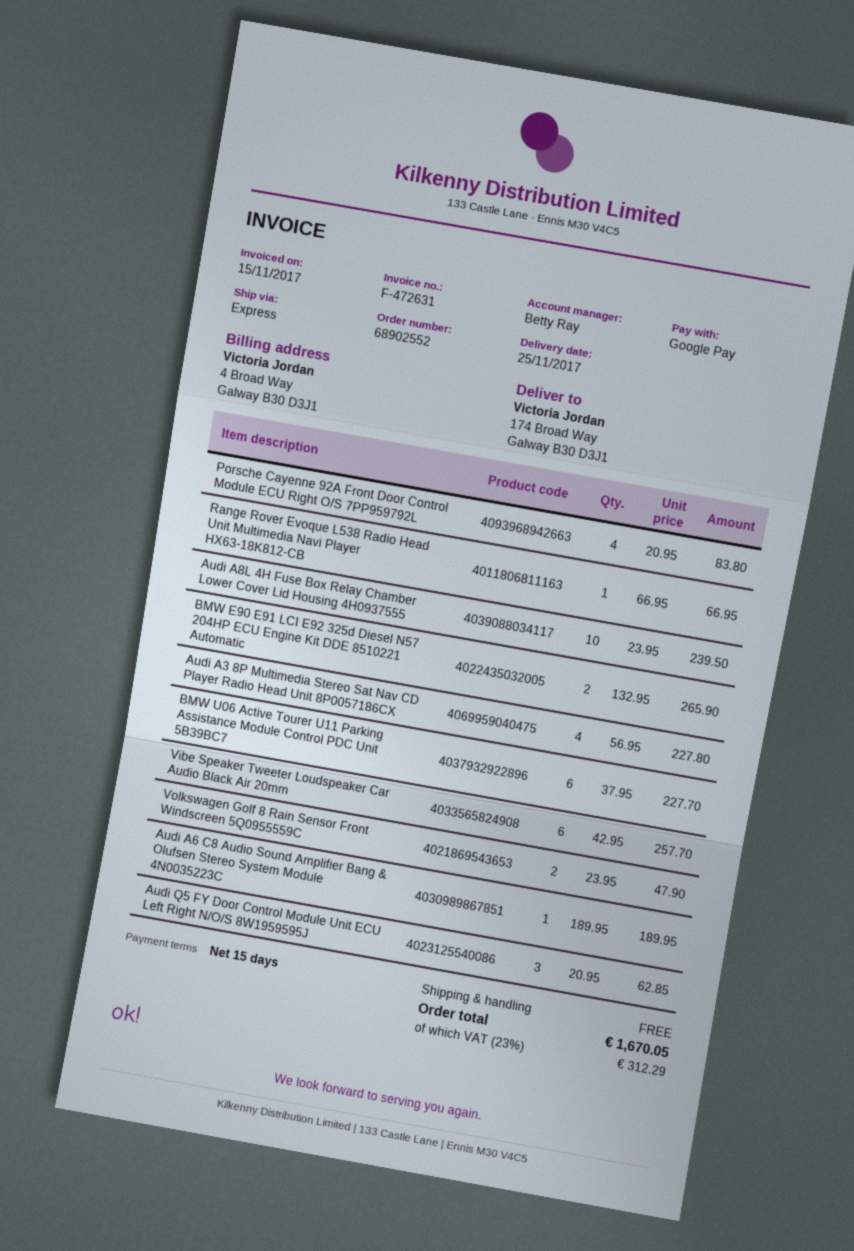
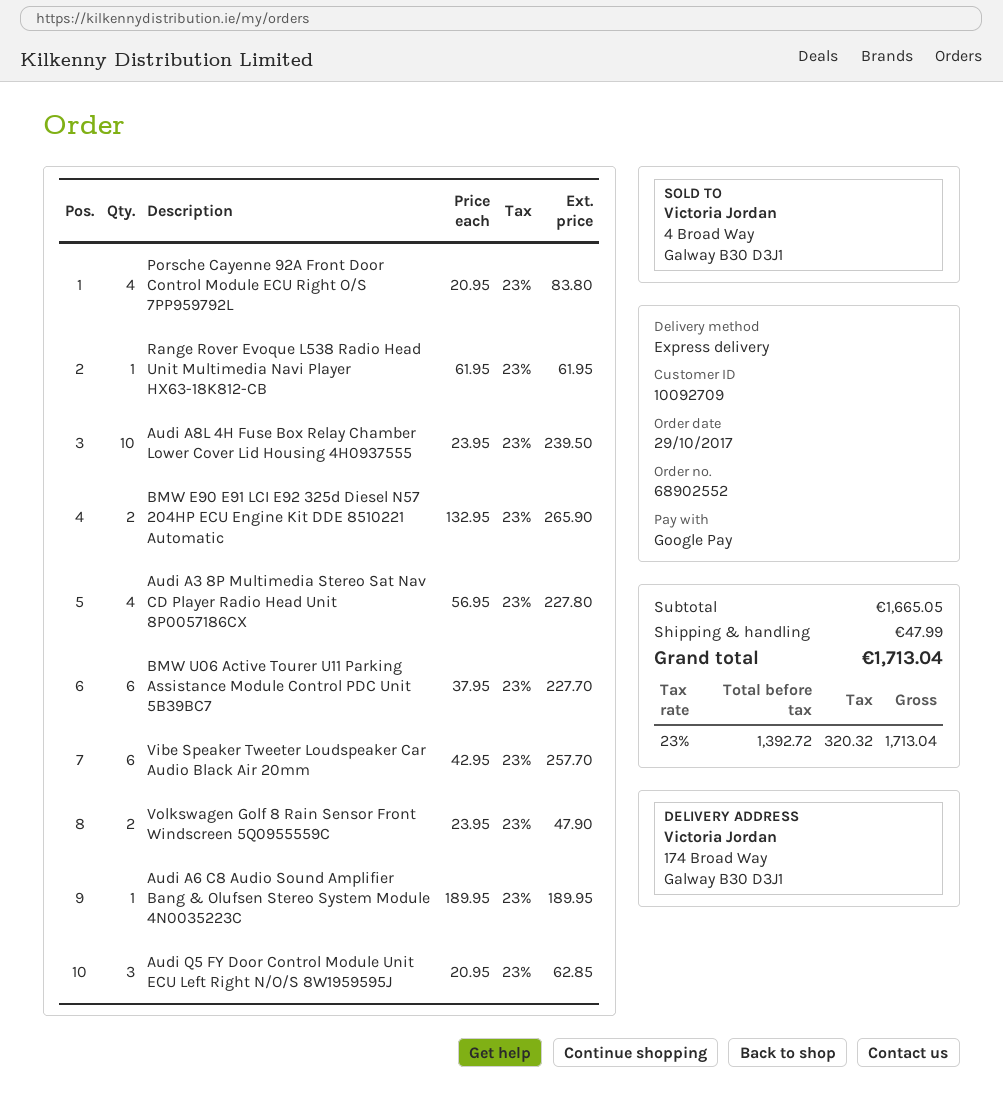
Range Rover Evoque L538 Radio Head Unit Multimedia Navi Player HX63-18K812-CB: 1 x 66.95 = 66.95 -> 1 x 61.95 = 61.95
shipping: 0.00 -> 47.99
tax: 23% = 312.29 -> 23% = 320.32
total: 1670.05 -> 1713.04

